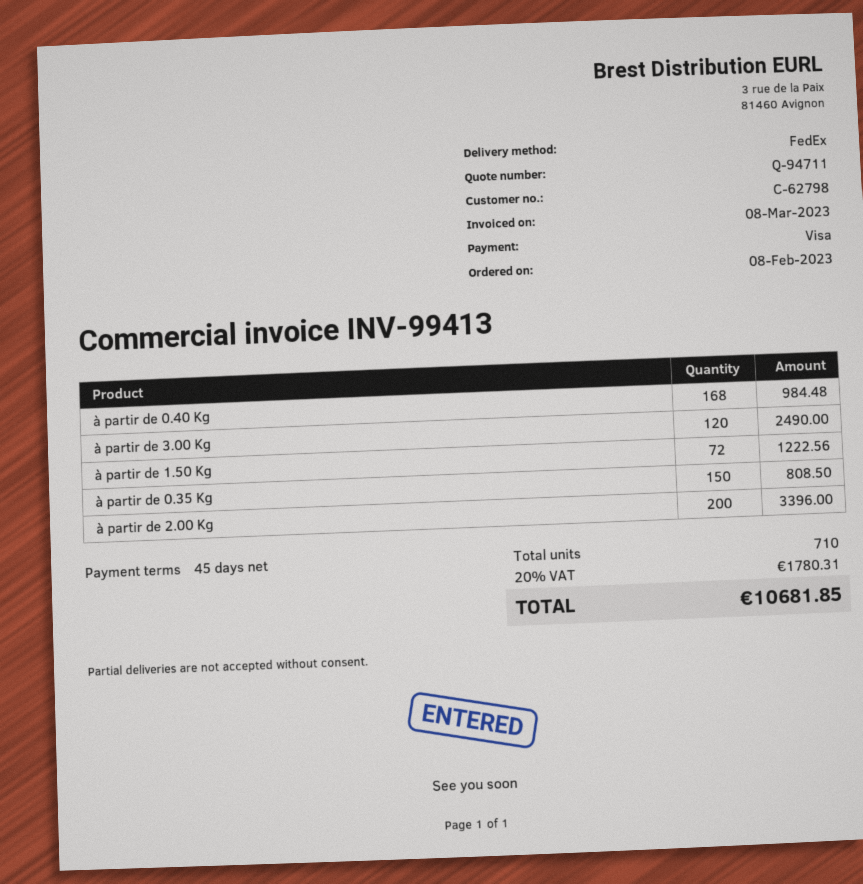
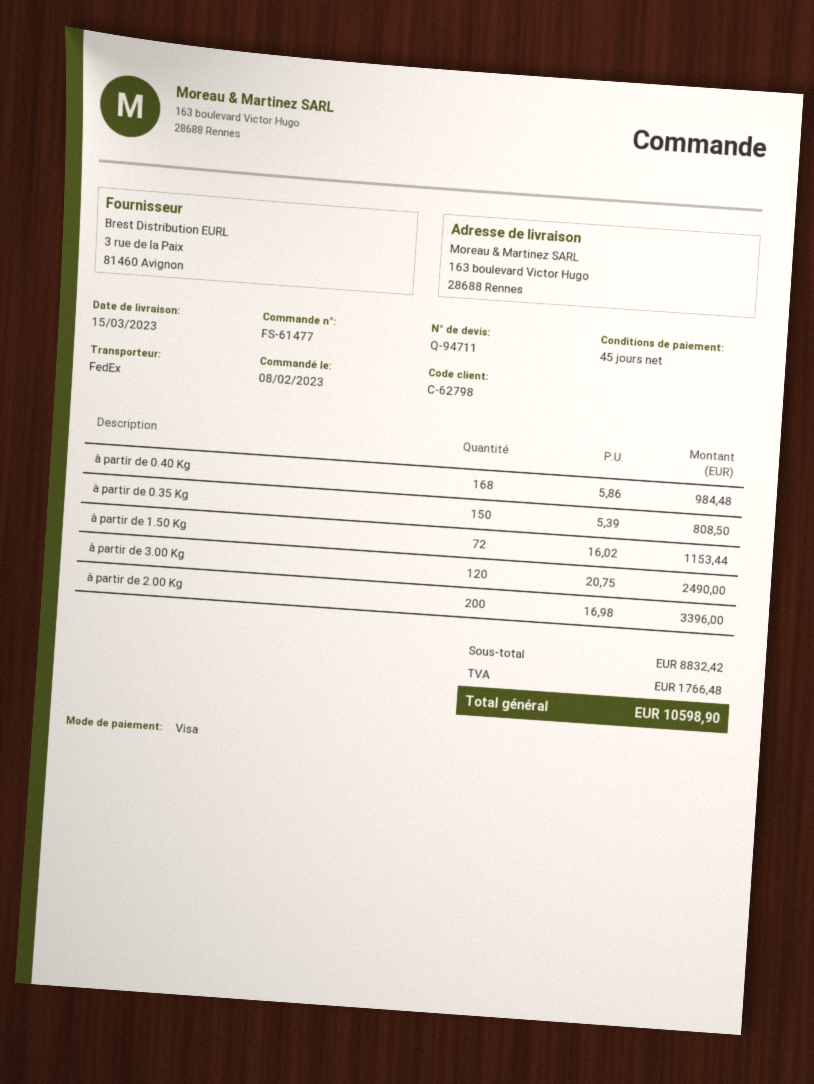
à partir de 1.50 Kg: 72 for 1222.56 -> 72 for 1153.44
tax: 1780.31 -> 1766.48
total: 10681.85 -> 10598.90

